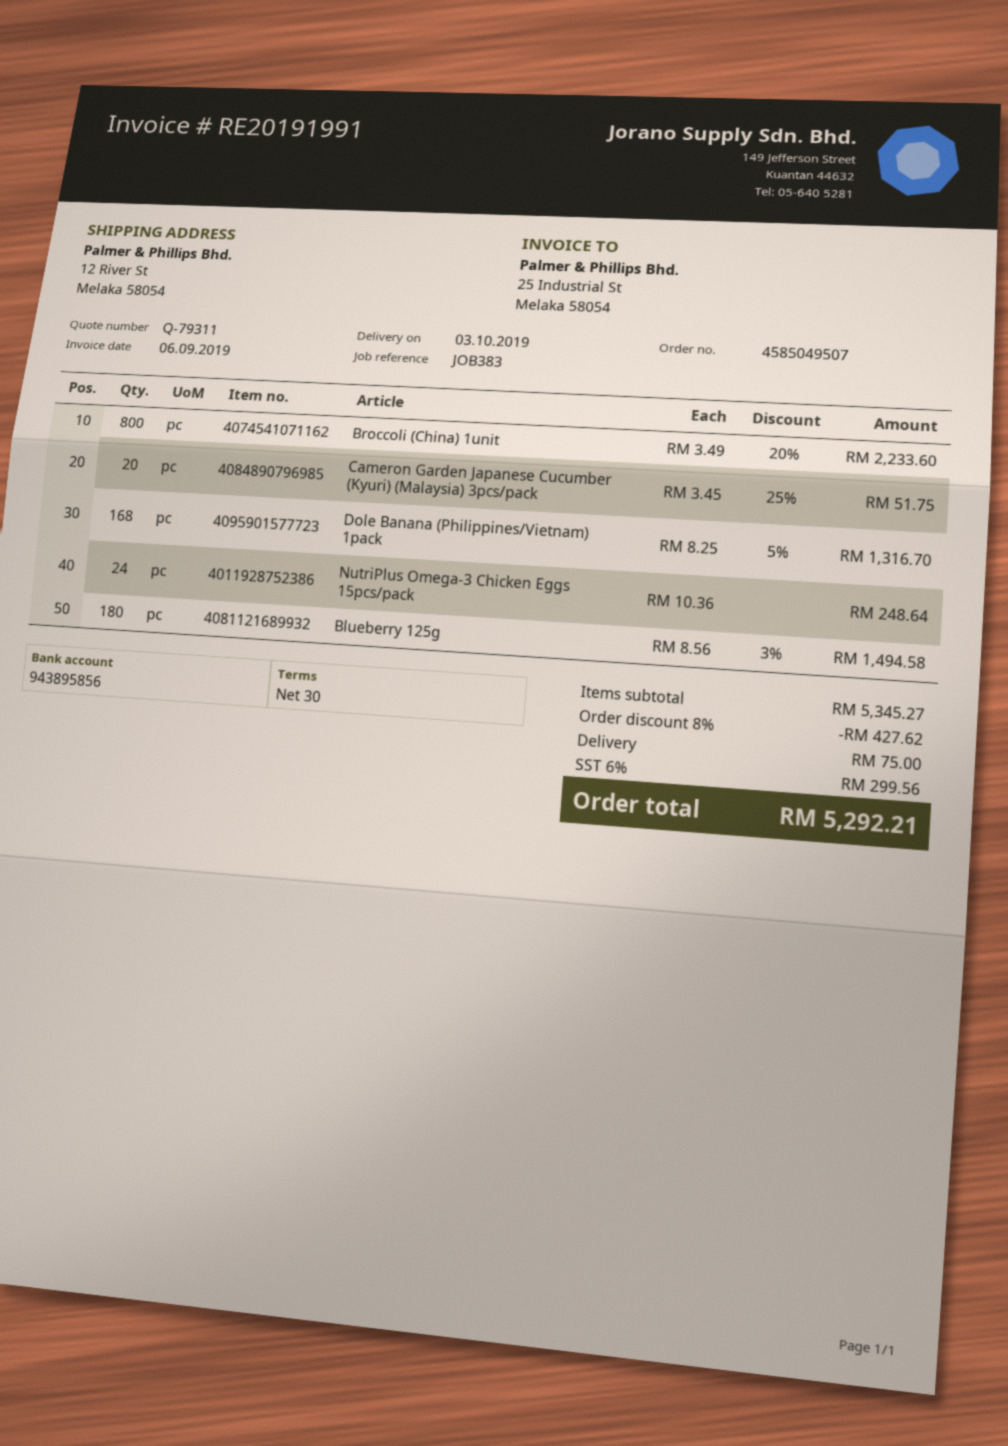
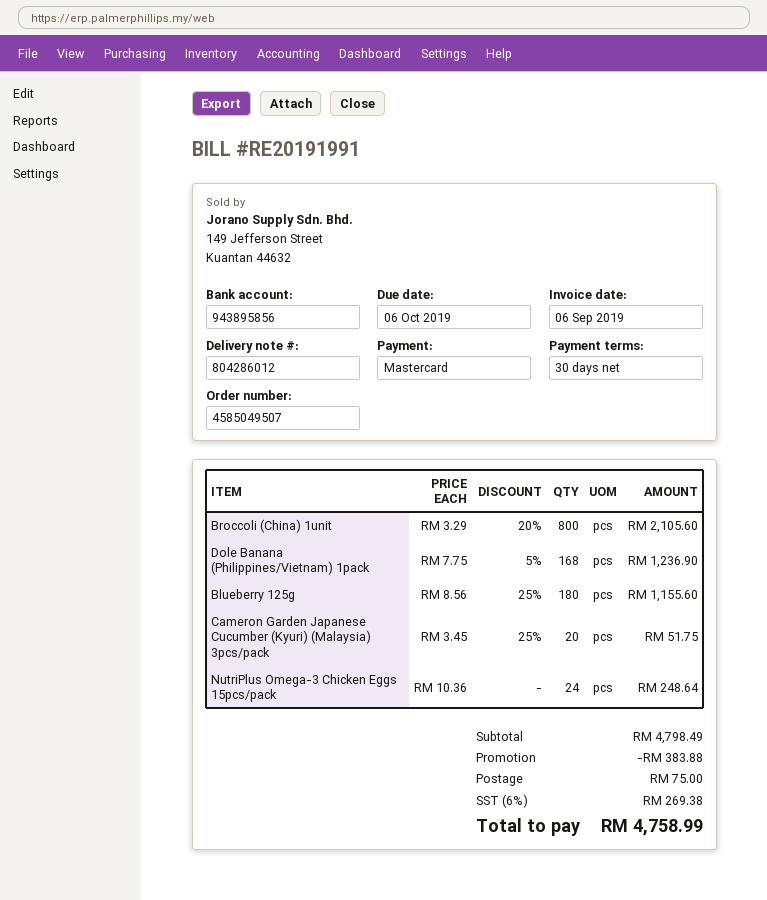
Broccoli (China) 1unit: 800 x 3.49 - 20% = 2233.60 -> 800 x 3.29 - 20% = 2105.60
Dole Banana (Philippines/Vietnam) 1pack: 168 x 8.25 - 5% = 1316.70 -> 168 x 7.75 - 5% = 1236.90
Blueberry 125g: 180 x 8.56 - 3% = 1494.58 -> 180 x 8.56 - 25% = 1155.60
subtotal: 5345.27 -> 4798.49
discount: 427.62 -> 383.88
tax: 6% = 299.56 -> 6% = 269.38
total: 5292.21 -> 4758.99

